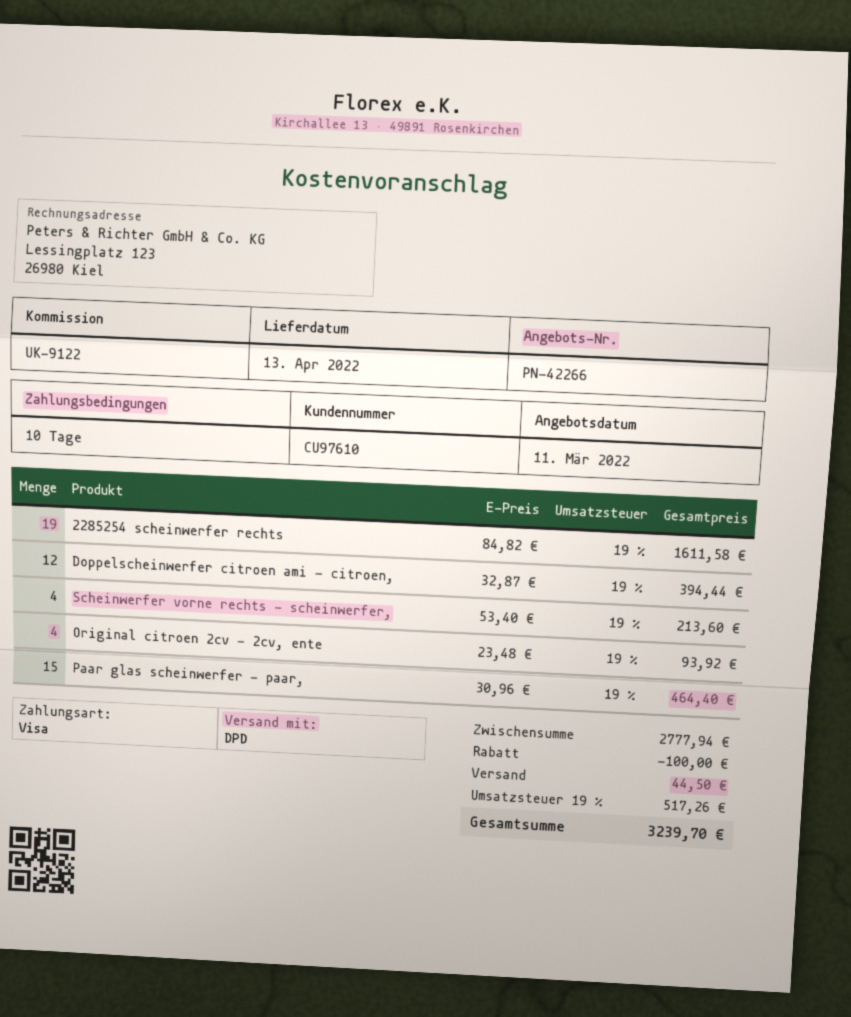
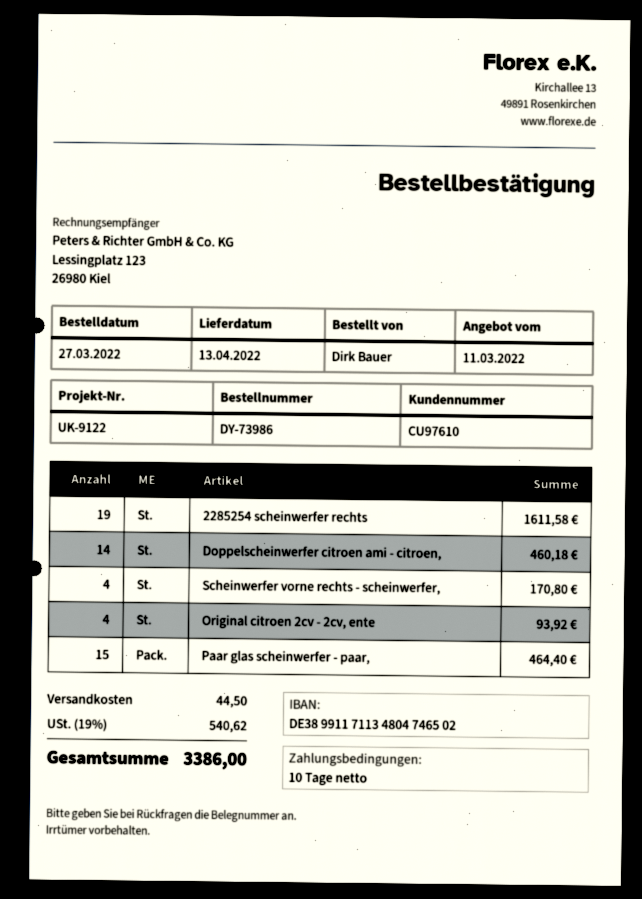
Doppelscheinwerfer citroen ami - citroen,: 12 for 394.44 -> 14 for 460.18
Scheinwerfer vorne rechts - scheinwerfer,: 4 for 213.60 -> 4 for 170.80
discount: 100.00 -> none
tax: 19% = 517.26 -> 19% = 540.62
total: 3239.70 -> 3386.00

